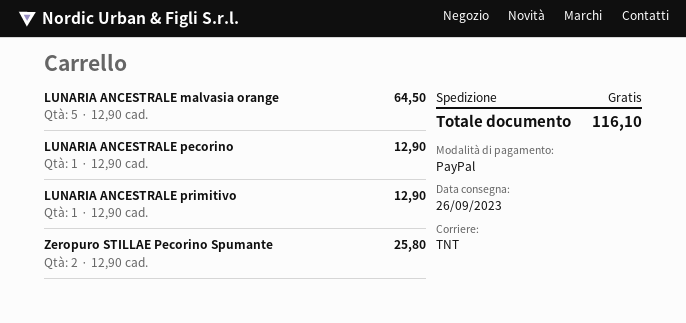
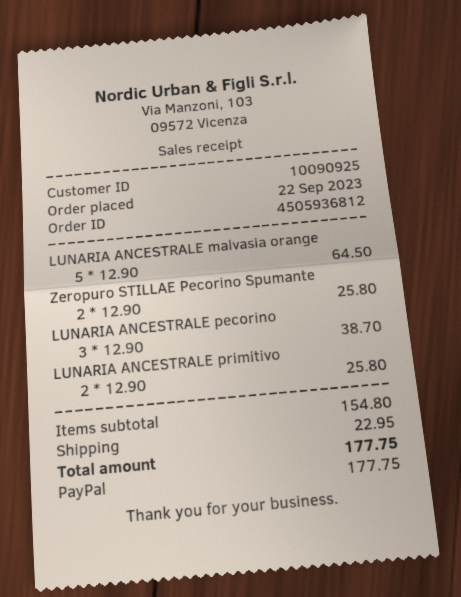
LUNARIA ANCESTRALE pecorino: 1 x 12.90 = 12.90 -> 3 x 12.90 = 38.70
LUNARIA ANCESTRALE primitivo: 1 x 12.90 = 12.90 -> 2 x 12.90 = 25.80
shipping: 0.00 -> 22.95
total: 116.10 -> 177.75

